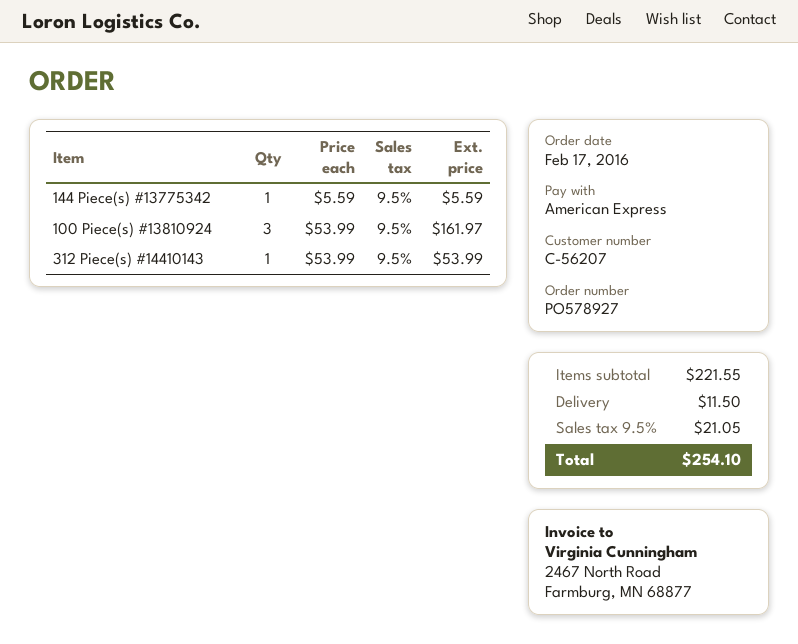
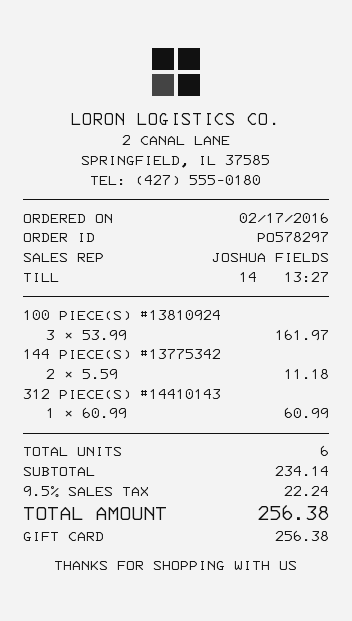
order number: PO578927 -> PO578297
payment method: American Express -> gift card
144 Piece(s) #13775342: 1 x 5.59 = 5.59 -> 2 x 5.59 = 11.18
312 Piece(s) #14410143: 1 x 53.99 = 53.99 -> 1 x 60.99 = 60.99
subtotal: 221.55 -> 234.14
shipping: 11.50 -> none
tax: 9.5% = 21.05 -> 9.5% = 22.24
total: 254.10 -> 256.38

